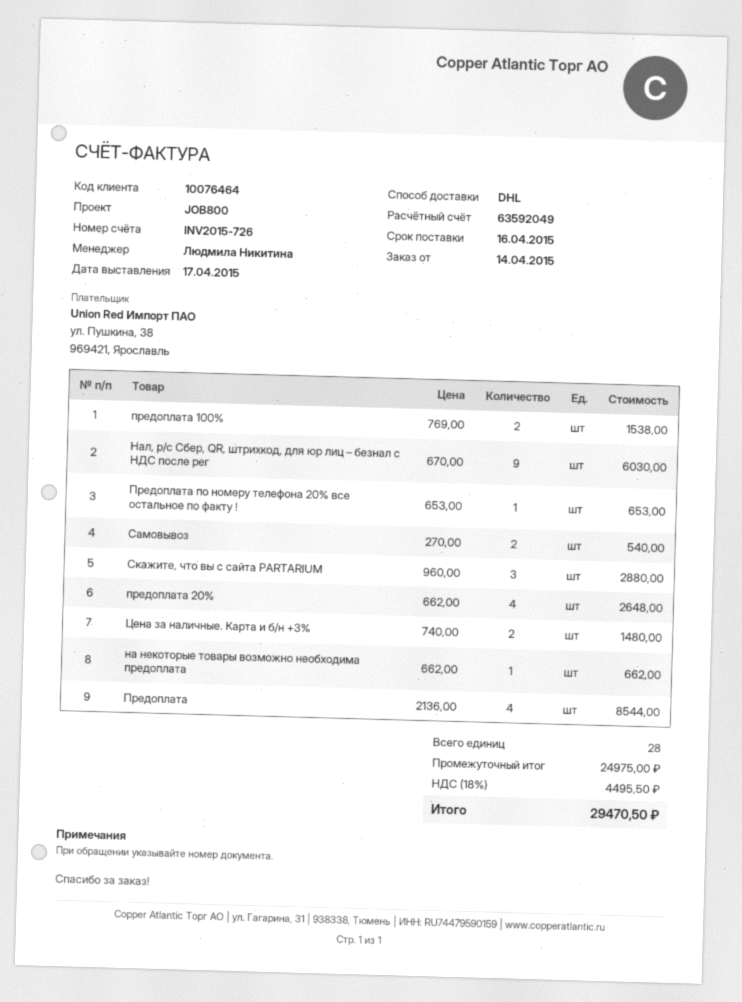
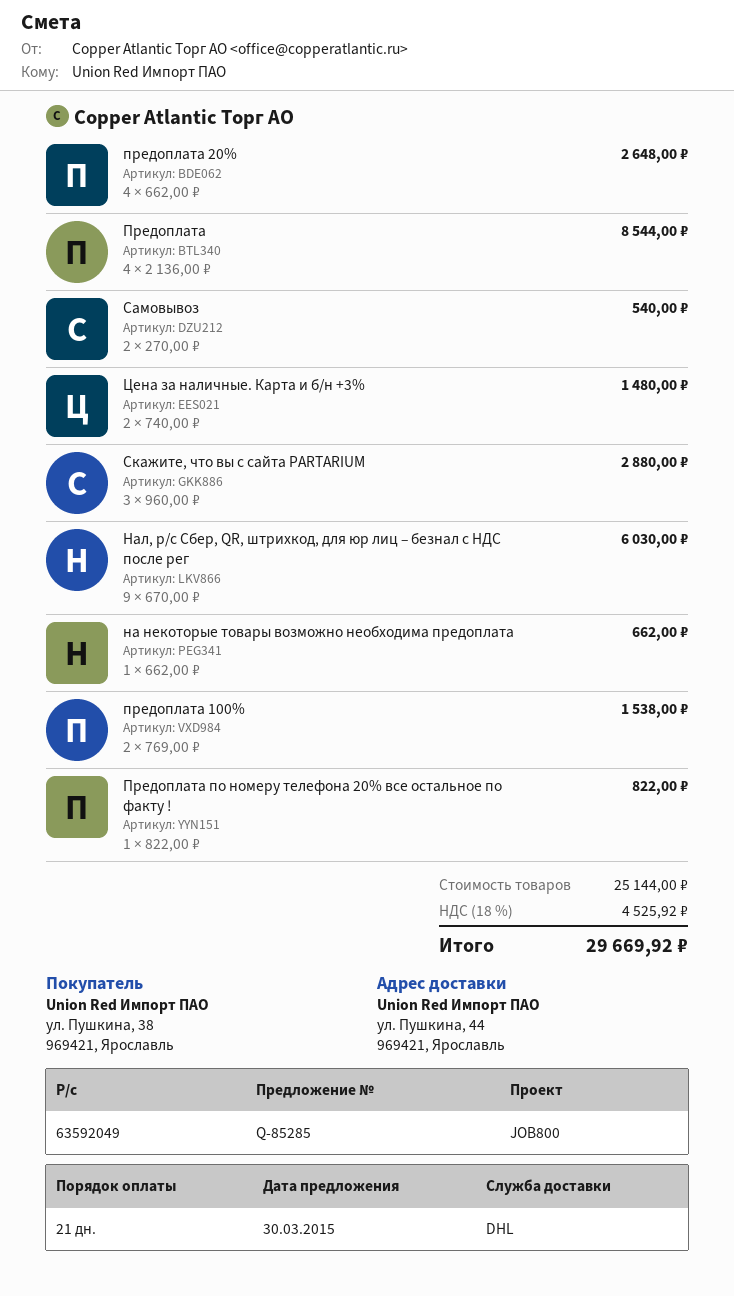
Предоплата по номеру телефона 20% все остальное по факту !: 1 x 653.00 = 653.00 -> 1 x 822.00 = 822.00
subtotal: 24975.00 -> 25144.00
tax: 18% = 4495.50 -> 18% = 4525.92
total: 29470.50 -> 29669.92

